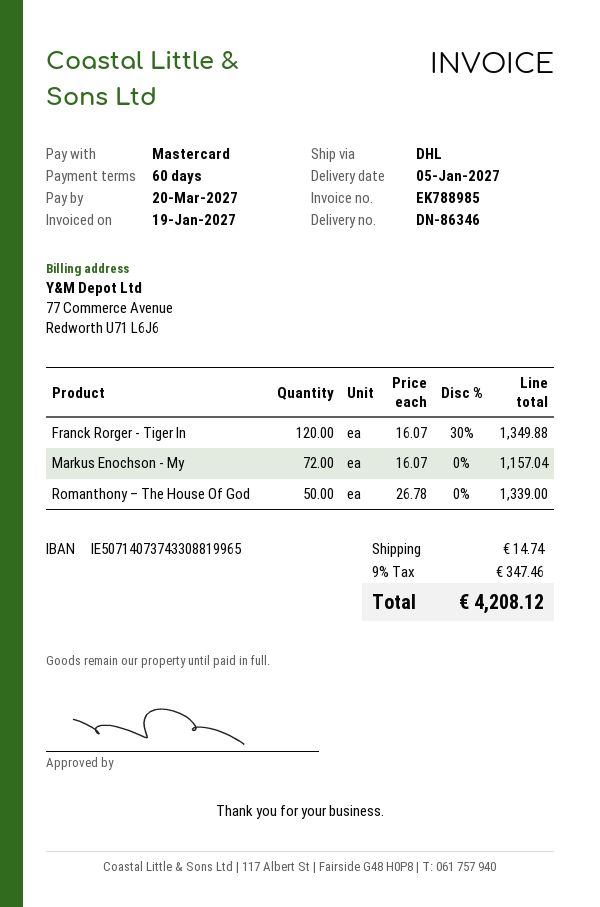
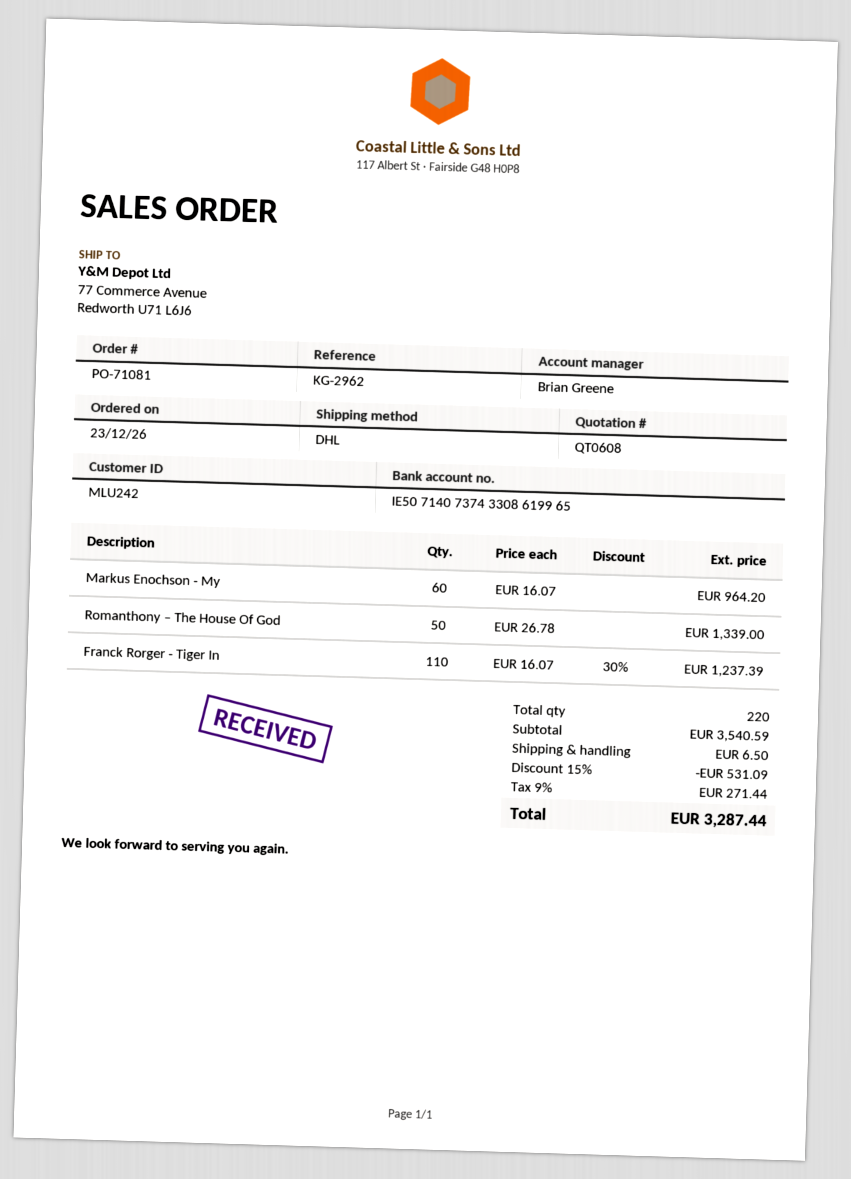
bank account: IE50714073743308819965 -> IE50714073743308619965
Franck Rorger - Tiger In: 120 x 16.07 - 30% = 1349.88 -> 110 x 16.07 - 30% = 1237.39
Markus Enochson - My: 72 x 16.07 = 1157.04 -> 60 x 16.07 = 964.20
discount: none -> 15% = 531.09
shipping: 14.74 -> 6.50
tax: 9% = 347.46 -> 9% = 271.44
total: 4208.12 -> 3287.44

